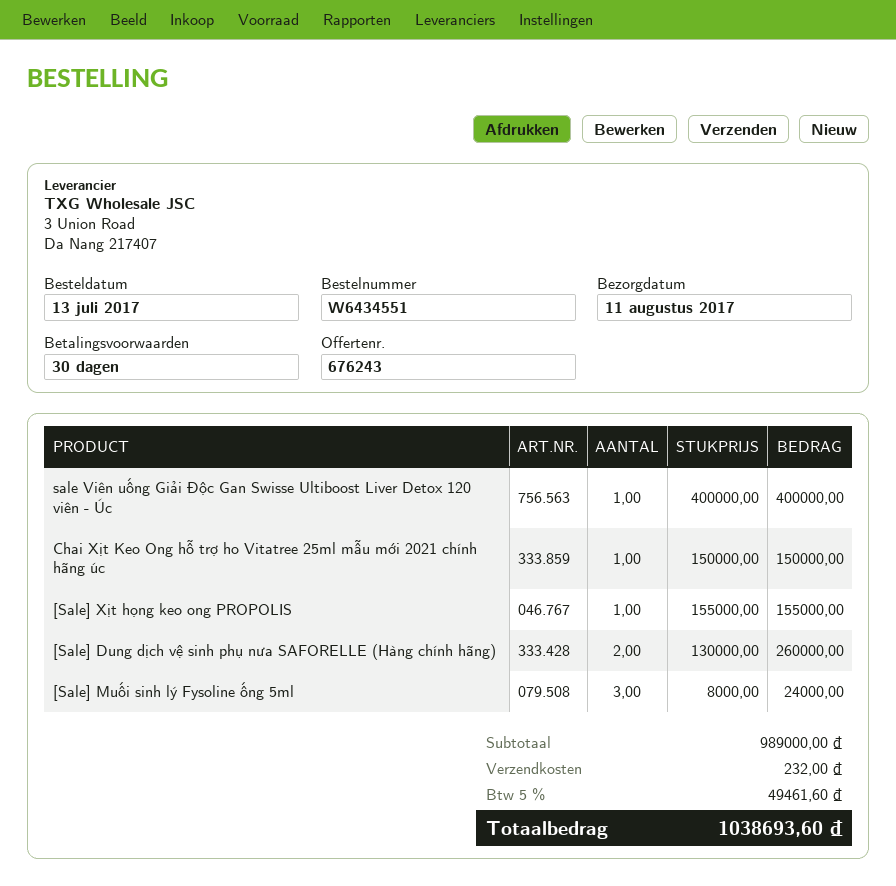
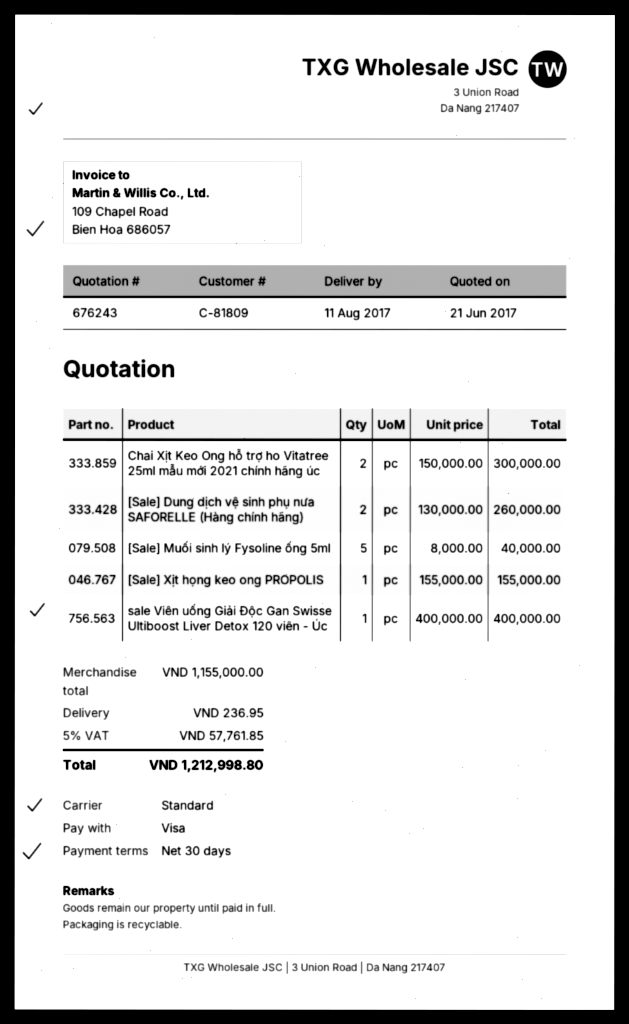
Chai Xịt Keo Ong hỗ trợ ho Vitatree 25ml mẫu mới 2021 chính hãng úc: 1 x 150000.00 = 150000.00 -> 2 x 150000.00 = 300000.00
[Sale] Muối sinh lý Fysoline ống 5ml: 3 x 8000.00 = 24000.00 -> 5 x 8000.00 = 40000.00
subtotal: 989000.00 -> 1155000.00
shipping: 232.00 -> 236.95
tax: 5% = 49461.60 -> 5% = 57761.85
total: 1038693.60 -> 1212998.80

